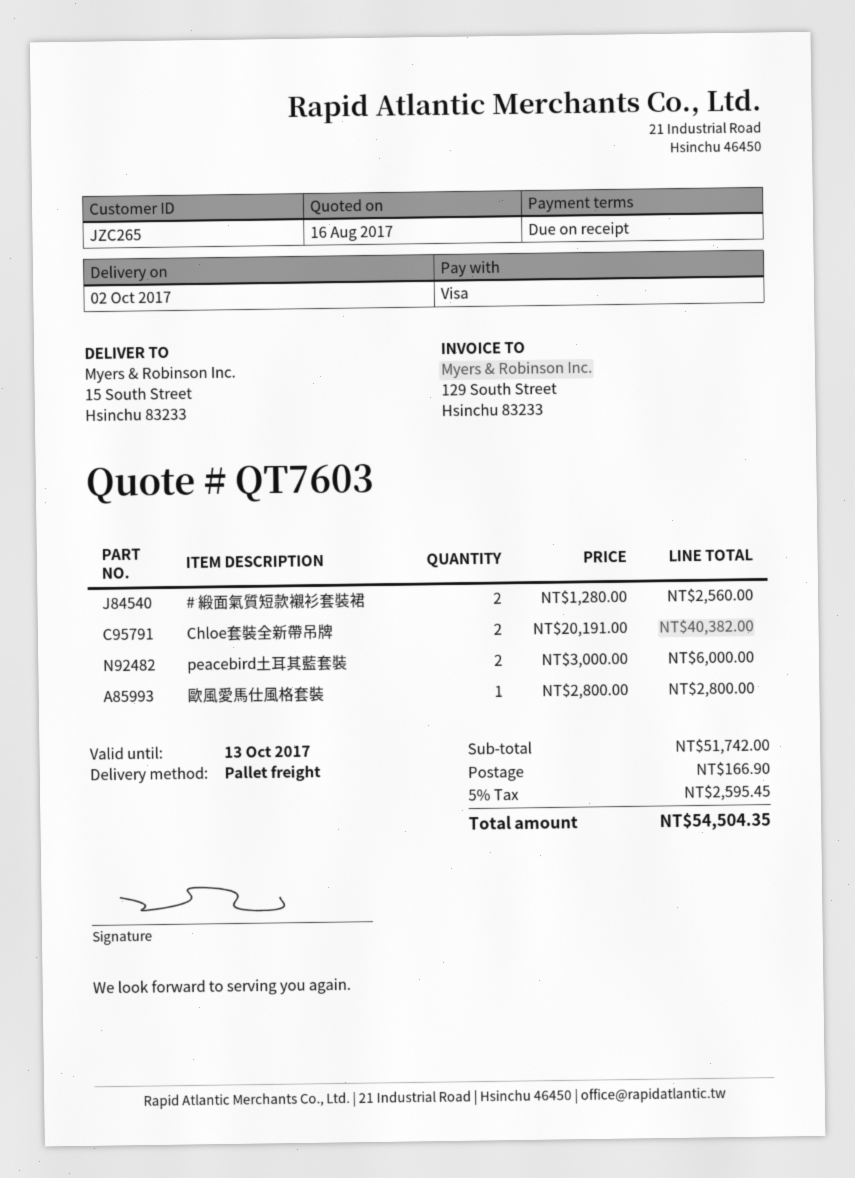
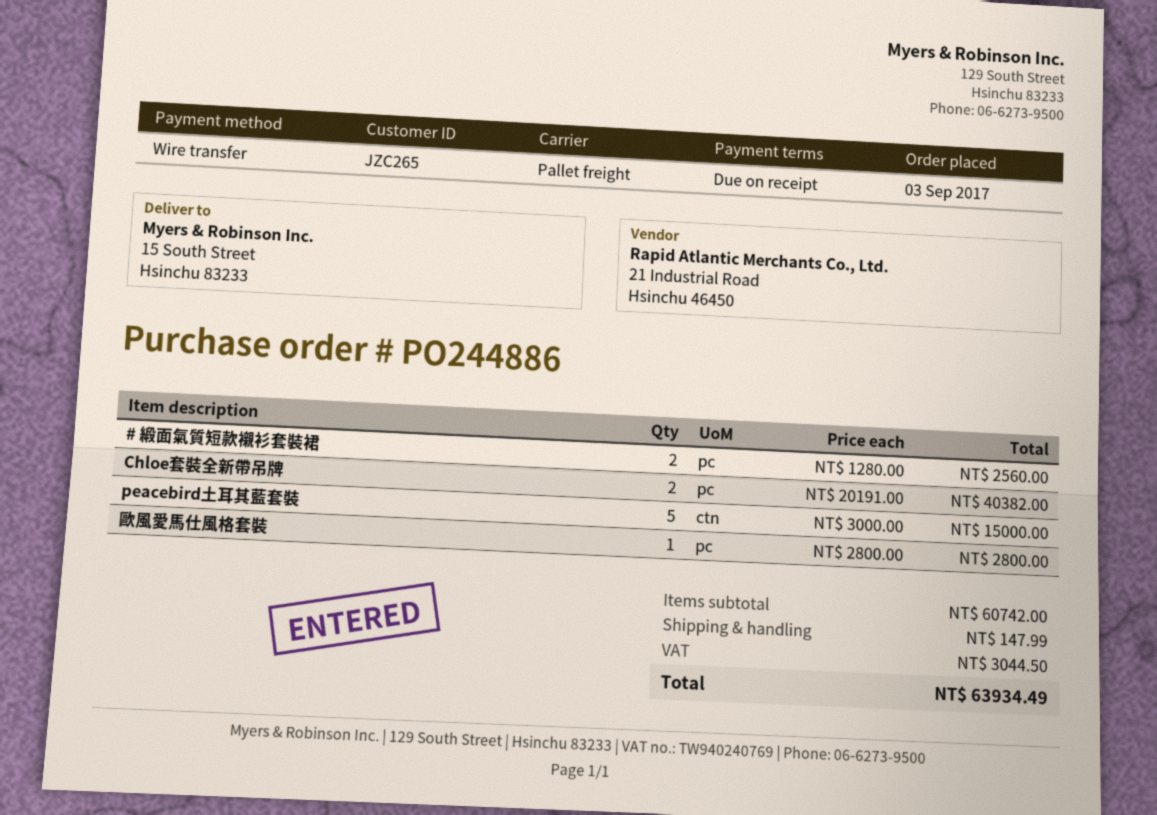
payment method: Visa -> bank transfer
peacebird土耳其藍套裝: 2 x 3000.00 = 6000.00 -> 5 x 3000.00 = 15000.00
subtotal: 51742.00 -> 60742.00
shipping: 166.90 -> 147.99
tax: 2595.45 -> 3044.50
total: 54504.35 -> 63934.49

